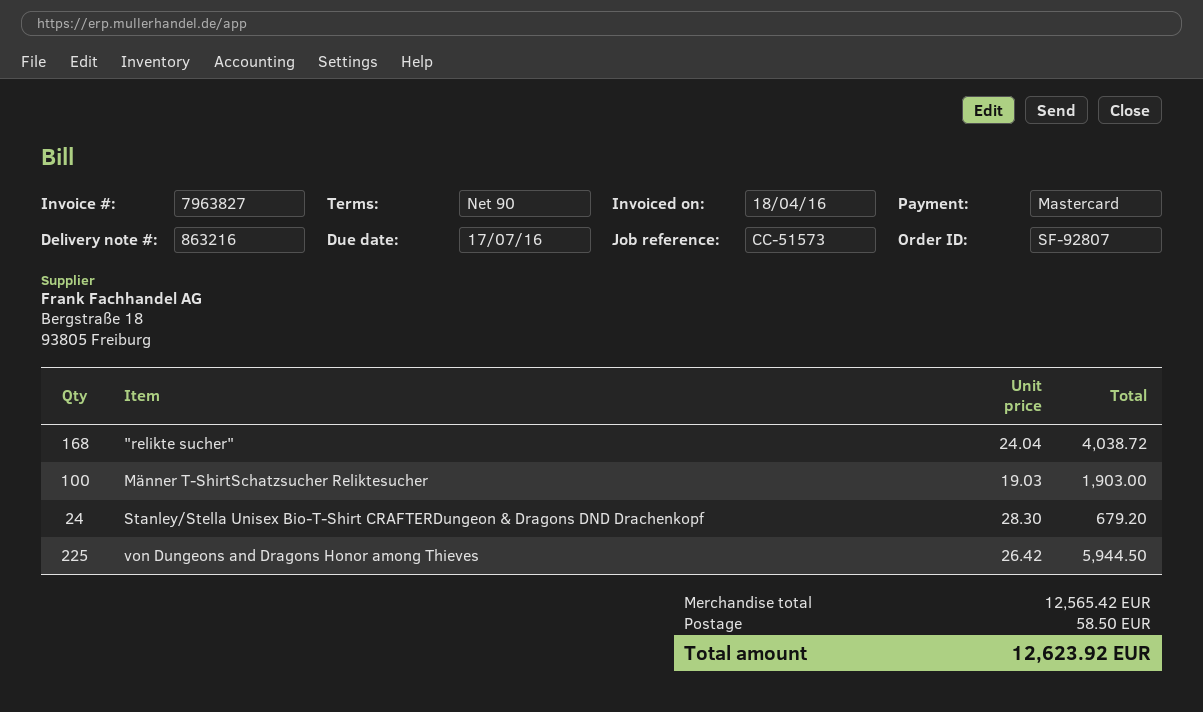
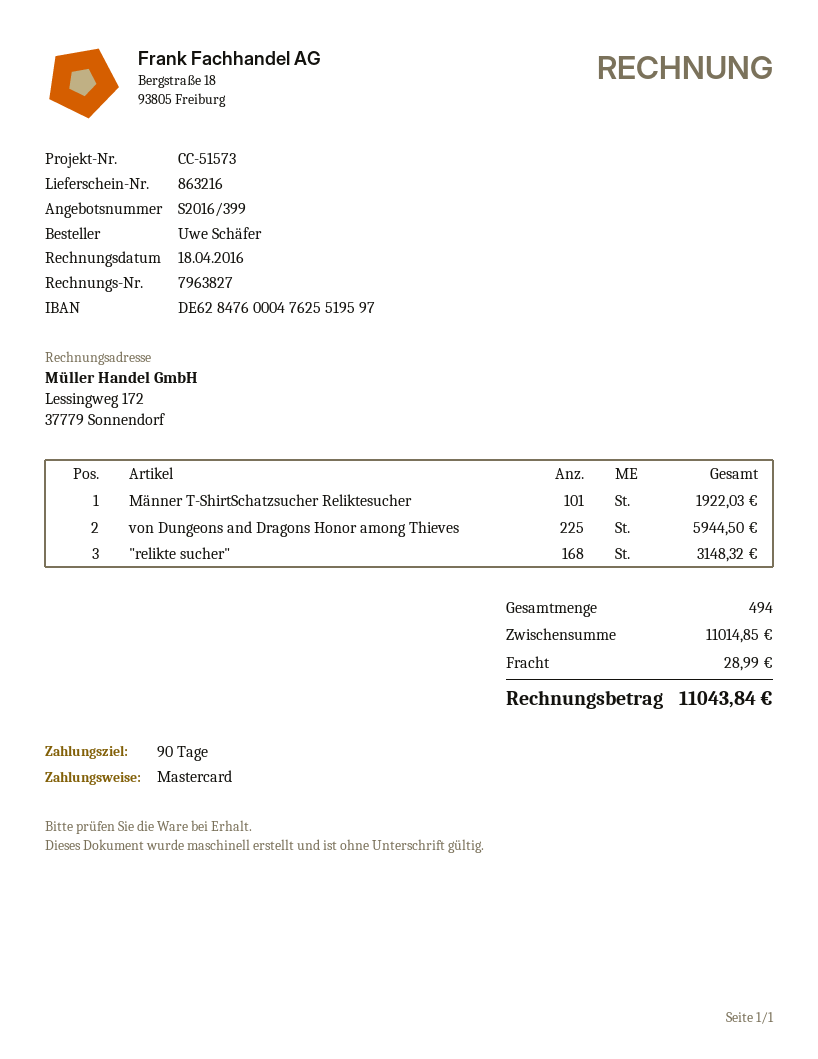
"relikte sucher": 168 for 4038.72 -> 168 for 3148.32
Männer T-ShirtSchatzsucher Reliktesucher: 100 for 1903.00 -> 101 for 1922.03
Stanley/Stella Unisex Bio-T-Shirt CRAFTERDungeon & Dragons DND Drachenkopf: 24 for 679.20 -> none
subtotal: 12565.42 -> 11014.85
shipping: 58.50 -> 28.99
total: 12623.92 -> 11043.84

